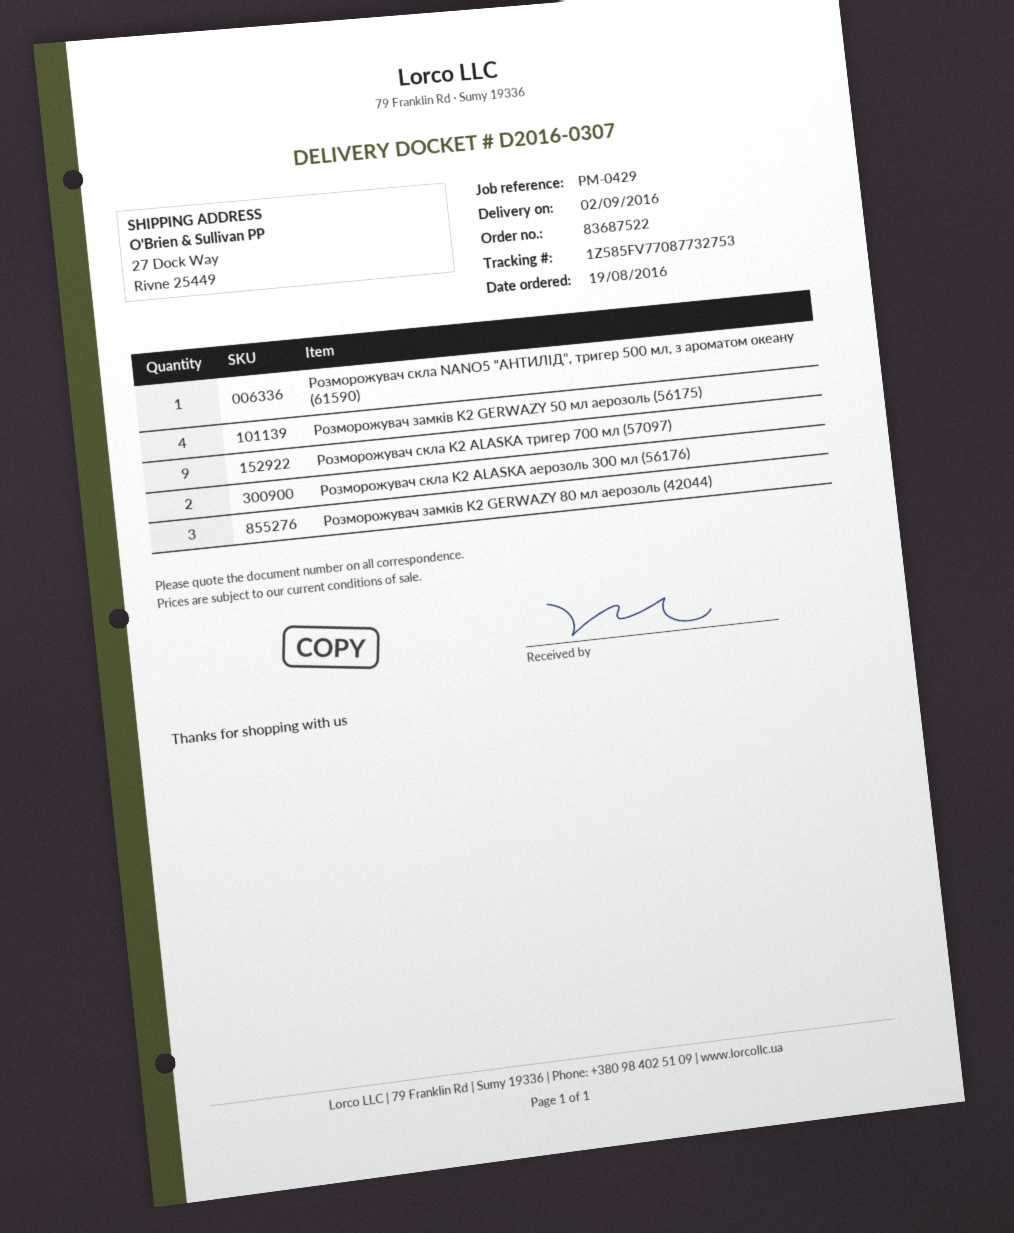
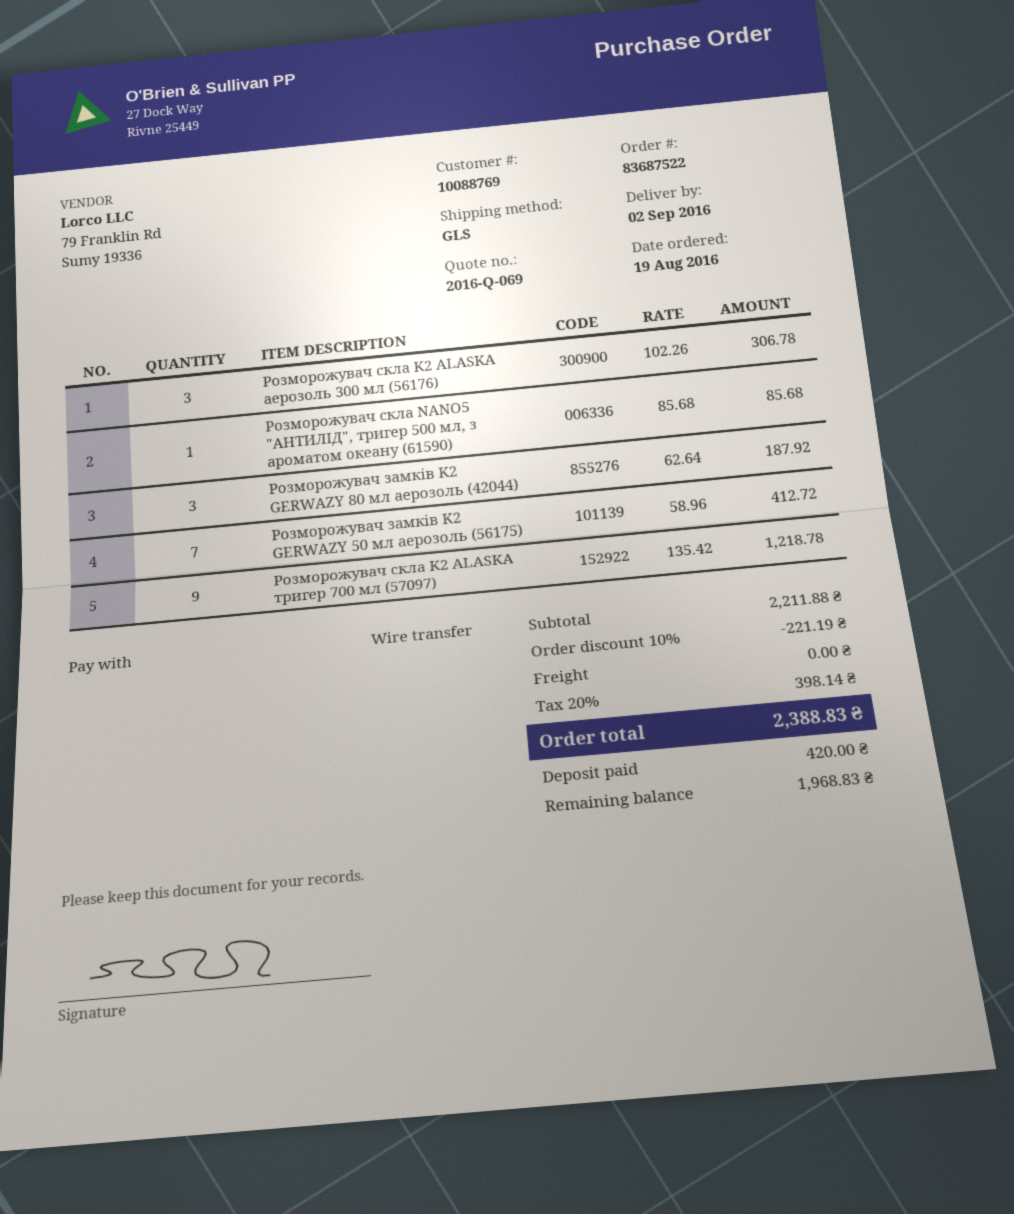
Розморожувач замків K2 GERWAZY 50 мл аерозоль (56175): 4 -> 7
Розморожувач скла K2 ALASKA аерозоль 300 мл (56176): 2 -> 3

